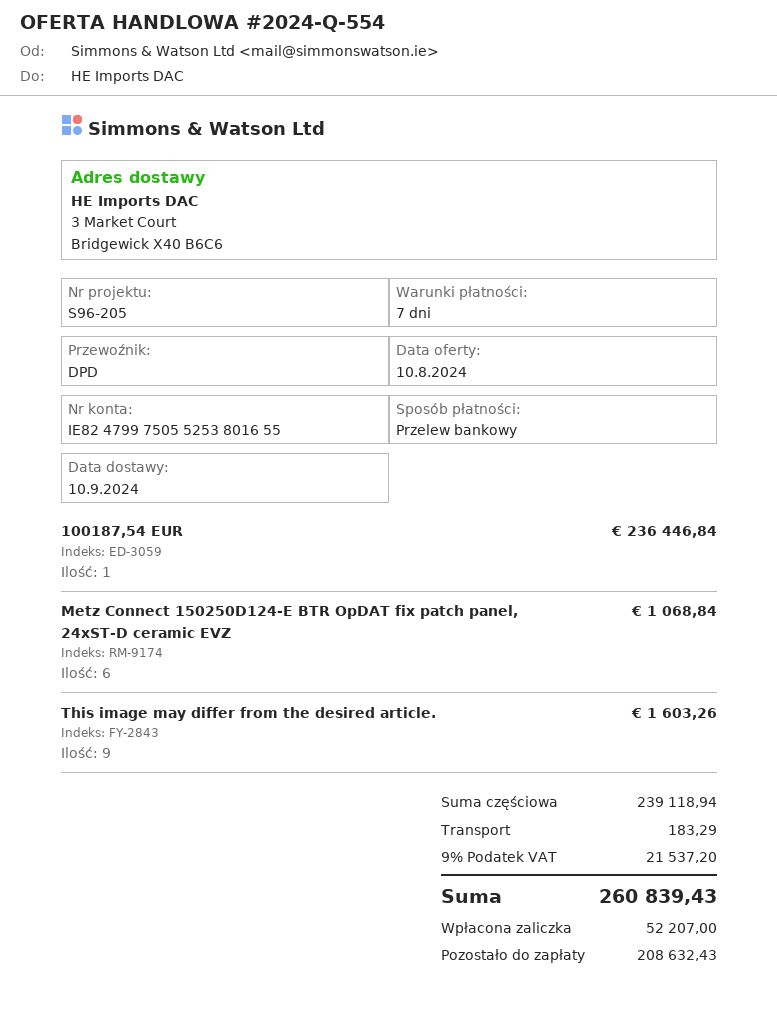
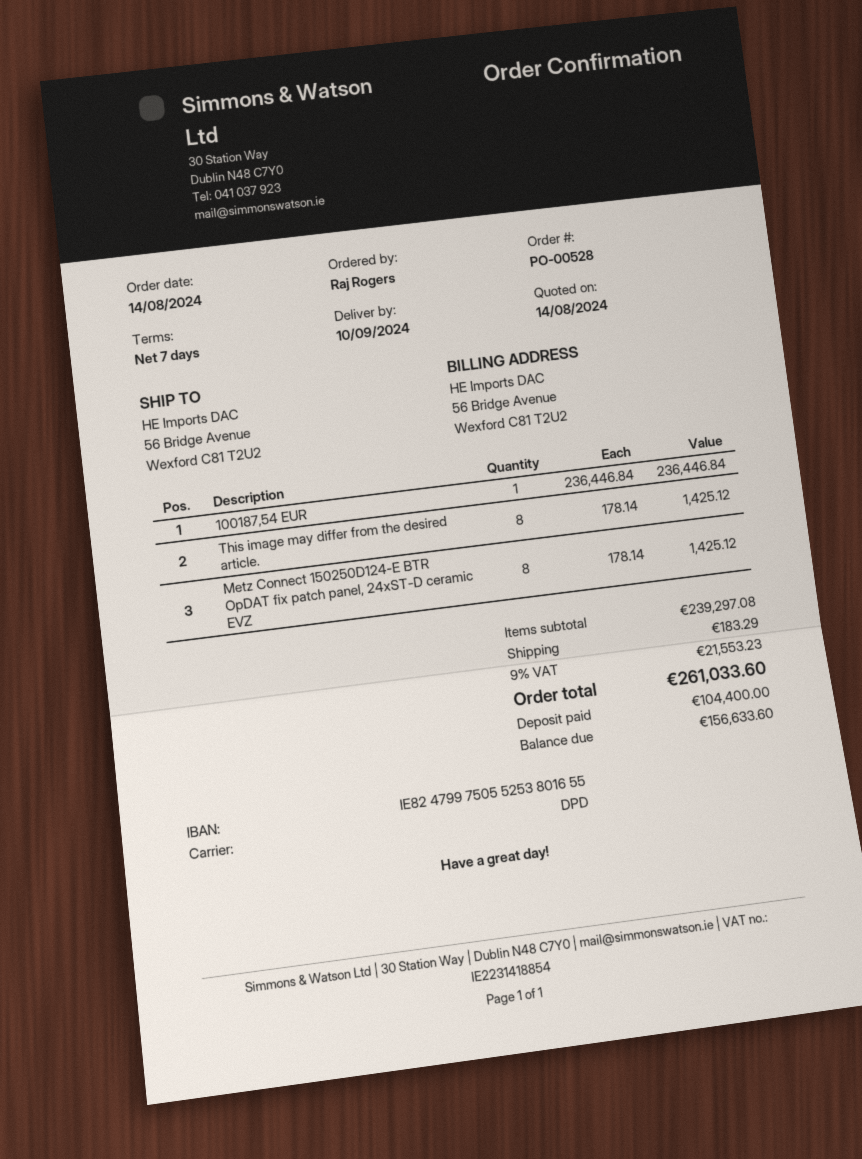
quote date: 2024-08-10 -> 2024-08-14
ship to: 3 Market Court, Bridgewick X40 B6C6 -> 56 Bridge Avenue, Wexford C81 T2U2
Metz Connect 150250D124-E BTR OpDAT fix patch panel, 24xST-D ceramic EVZ: 6 for 1068.84 -> 8 for 1425.12
This image may differ from the desired article.: 9 for 1603.26 -> 8 for 1425.12
subtotal: 239118.94 -> 239297.08
tax: 9% = 21537.20 -> 9% = 21553.23
total: 260839.43 -> 261033.60
deposit: 52207.00 -> 104400.00
balance: 208632.43 -> 156633.60

